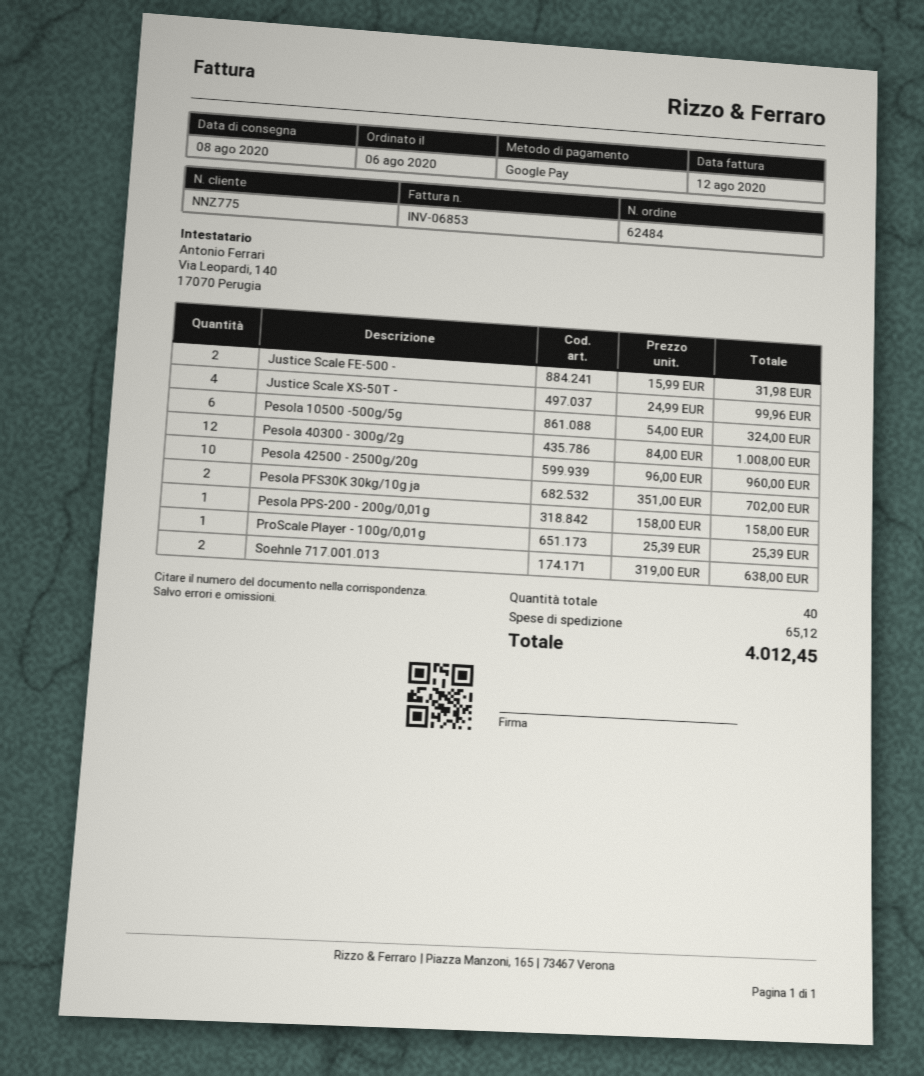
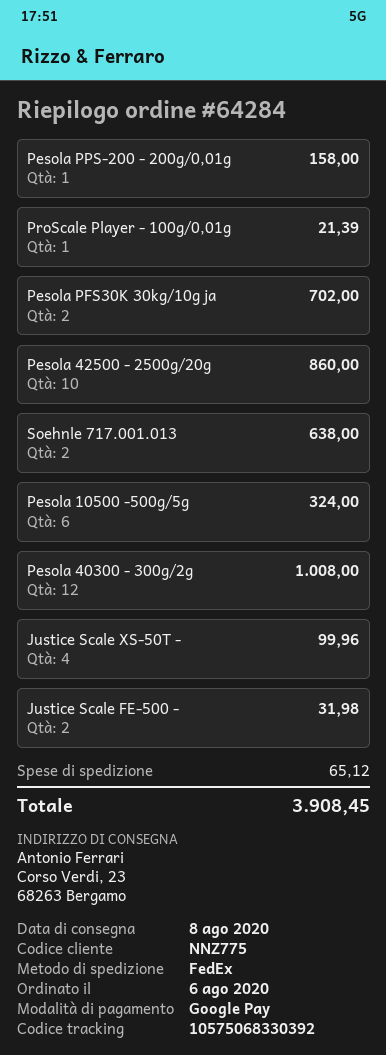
order number: 62484 -> 64284
Pesola 42500 - 2500g/20g: 10 for 960.00 -> 10 for 860.00
ProScale Player - 100g/0,01g: 1 for 25.39 -> 1 for 21.39
total: 4012.45 -> 3908.45

